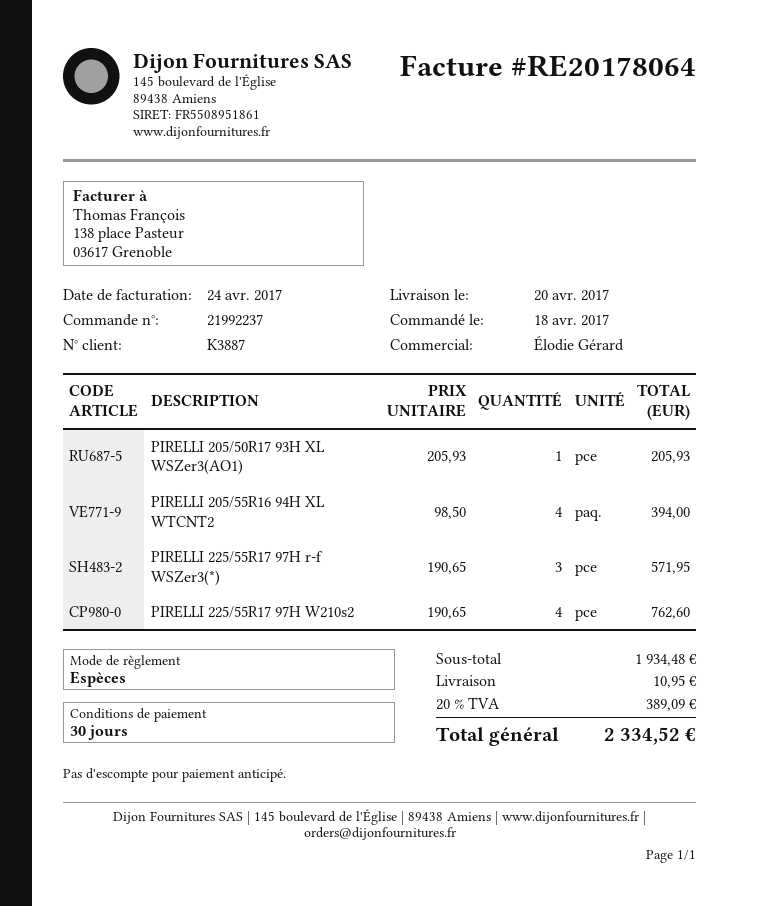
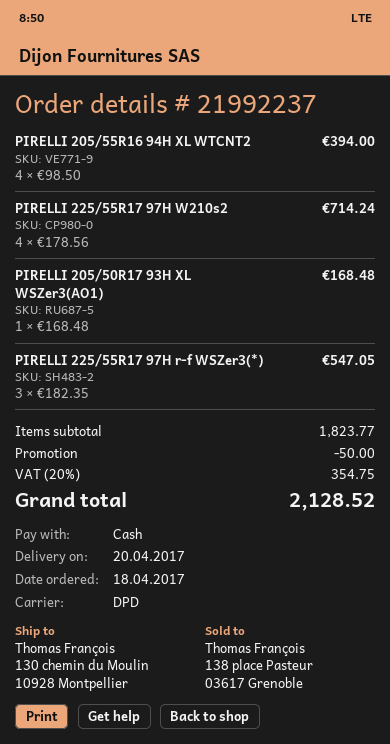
PIRELLI 205/50R17 93H XL WSZer3(AO1): 1 x 205.93 = 205.93 -> 1 x 168.48 = 168.48
PIRELLI 225/55R17 97H r-f WSZer3(*): 3 x 190.65 = 571.95 -> 3 x 182.35 = 547.05
PIRELLI 225/55R17 97H W210s2: 4 x 190.65 = 762.60 -> 4 x 178.56 = 714.24
subtotal: 1934.48 -> 1823.77
discount: none -> 50.00
shipping: 10.95 -> none
tax: 20% = 389.09 -> 20% = 354.75
total: 2334.52 -> 2128.52

